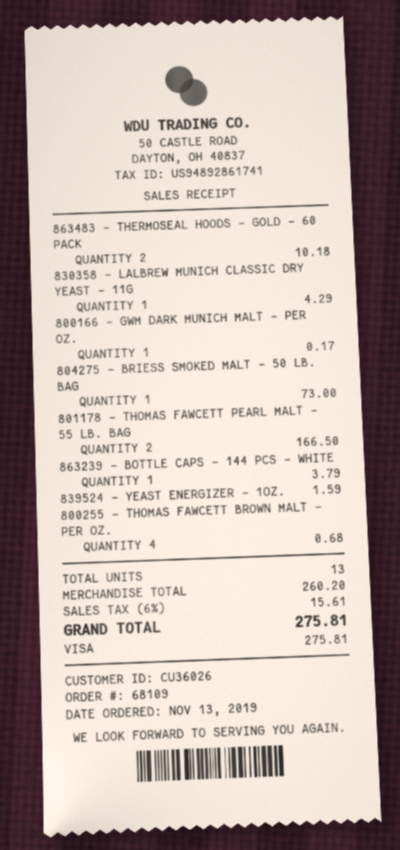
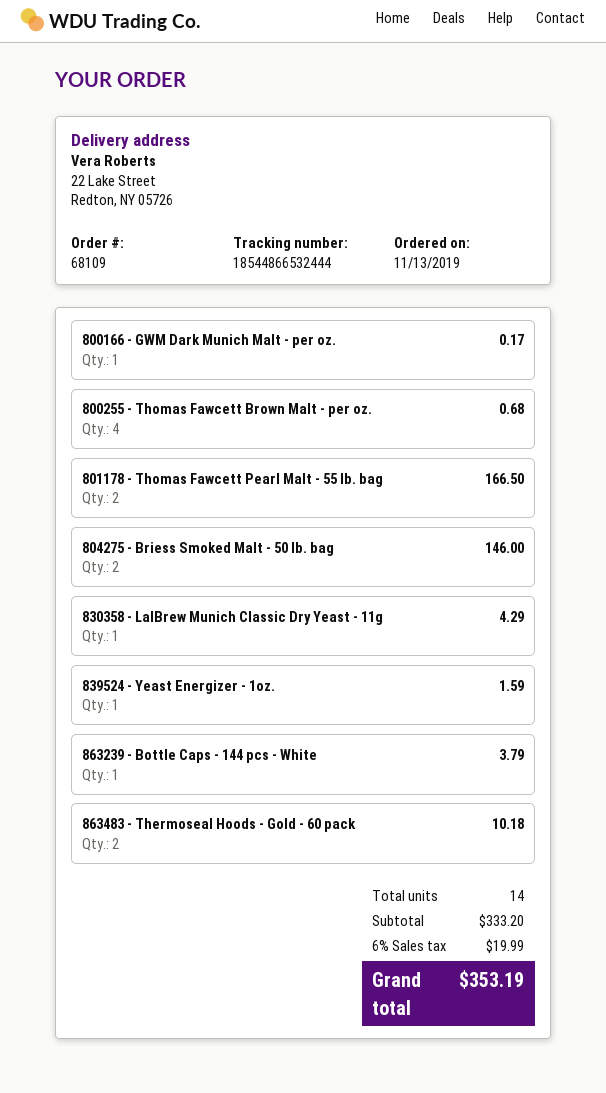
804275 - BRIESS SMOKED MALT - 50 LB. BAG: 1 for 73.00 -> 2 for 146.00
total quantity: 13 -> 14
subtotal: 260.20 -> 333.20
tax: 6% = 15.61 -> 6% = 19.99
total: 275.81 -> 353.19

